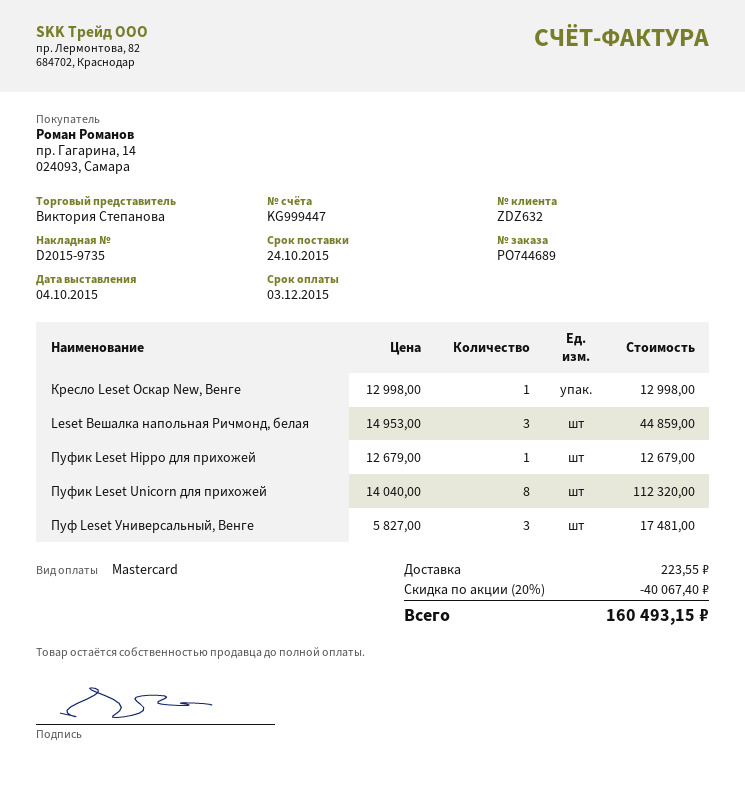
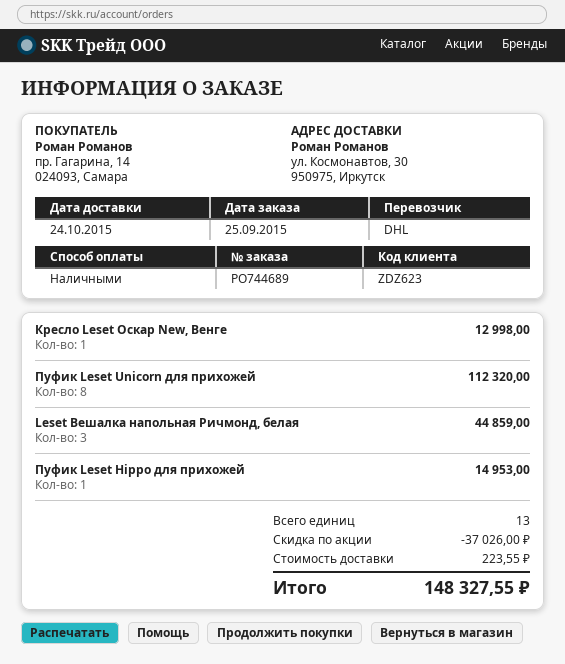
customer number: ZDZ632 -> ZDZ623
payment method: Mastercard -> cash
Пуфик Leset Hippo для прихожей: 1 for 12679.00 -> 1 for 14953.00
Пуф Leset Универсальный, Венге: 3 for 17481.00 -> none
discount: 40067.40 -> 37026.00
total: 160493.15 -> 148327.55

